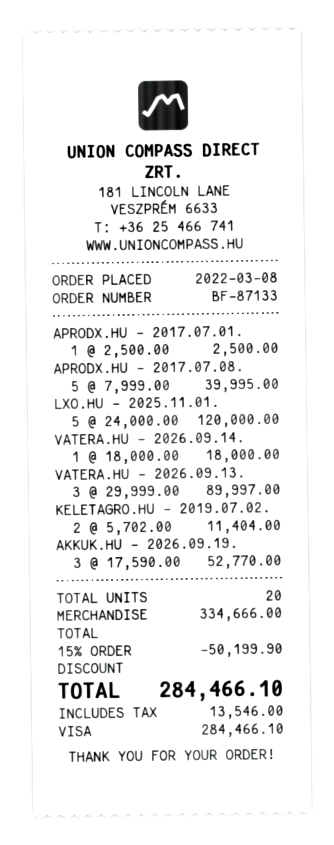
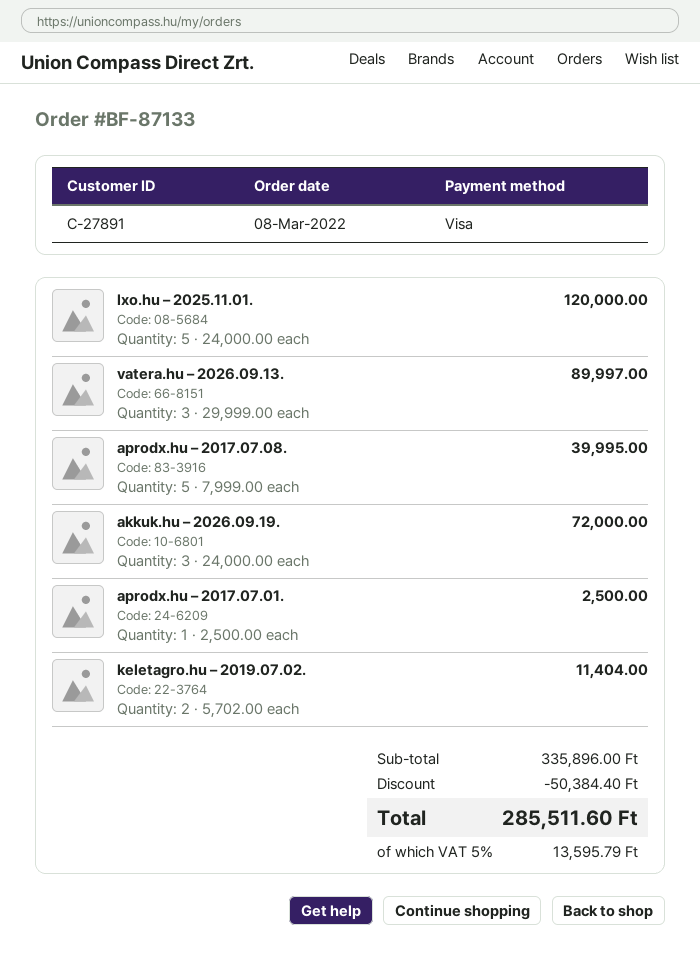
VATERA.HU – 2026.09.14.: 1 x 18000.00 = 18000.00 -> none
AKKUK.HU – 2026.09.19.: 3 x 17590.00 = 52770.00 -> 3 x 24000.00 = 72000.00
subtotal: 334666.00 -> 335896.00
discount: 50199.90 -> 50384.40
tax: 13546.00 -> 13595.79
total: 284466.10 -> 285511.60

